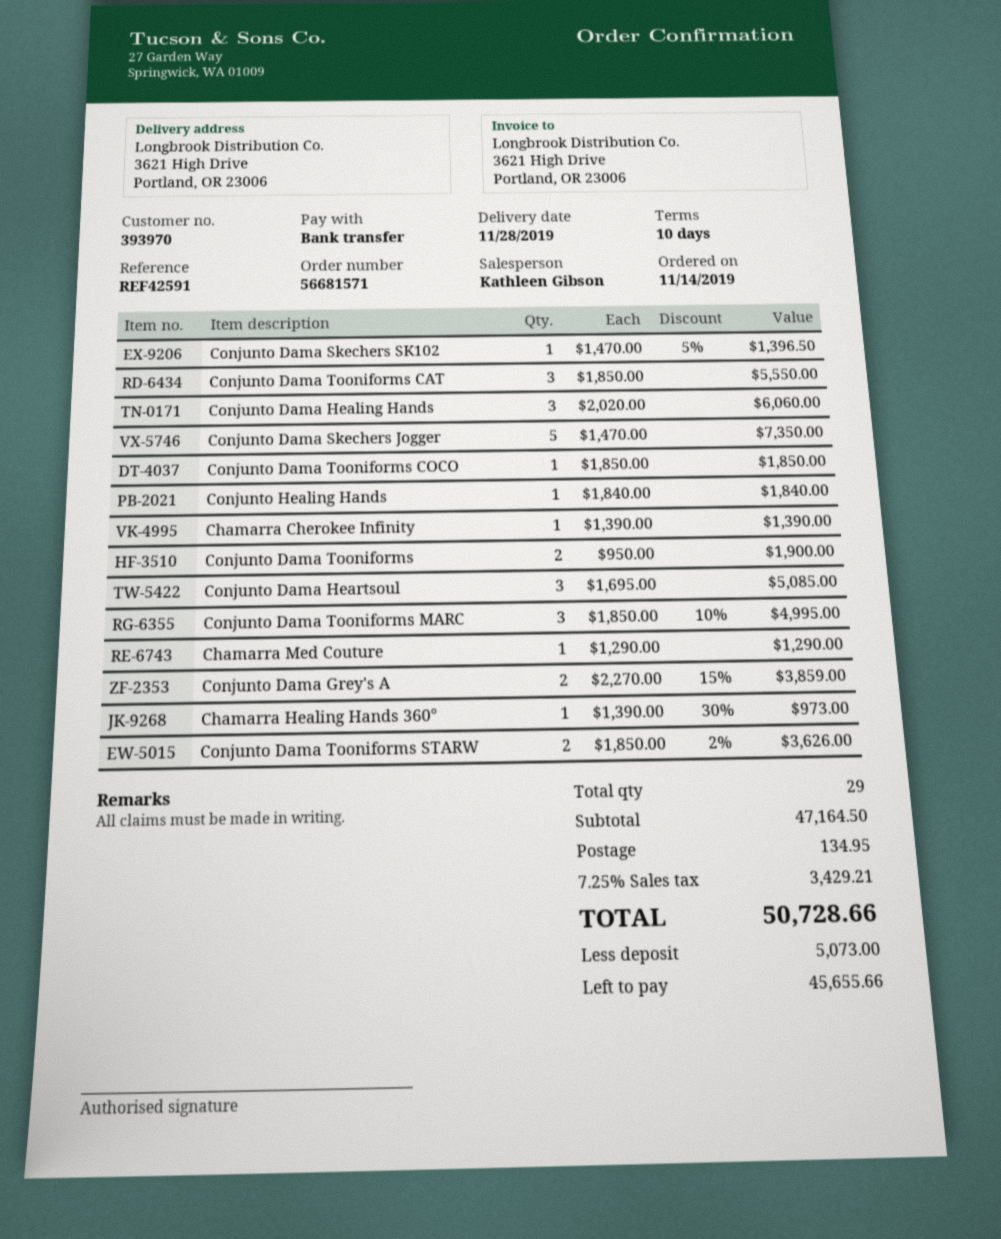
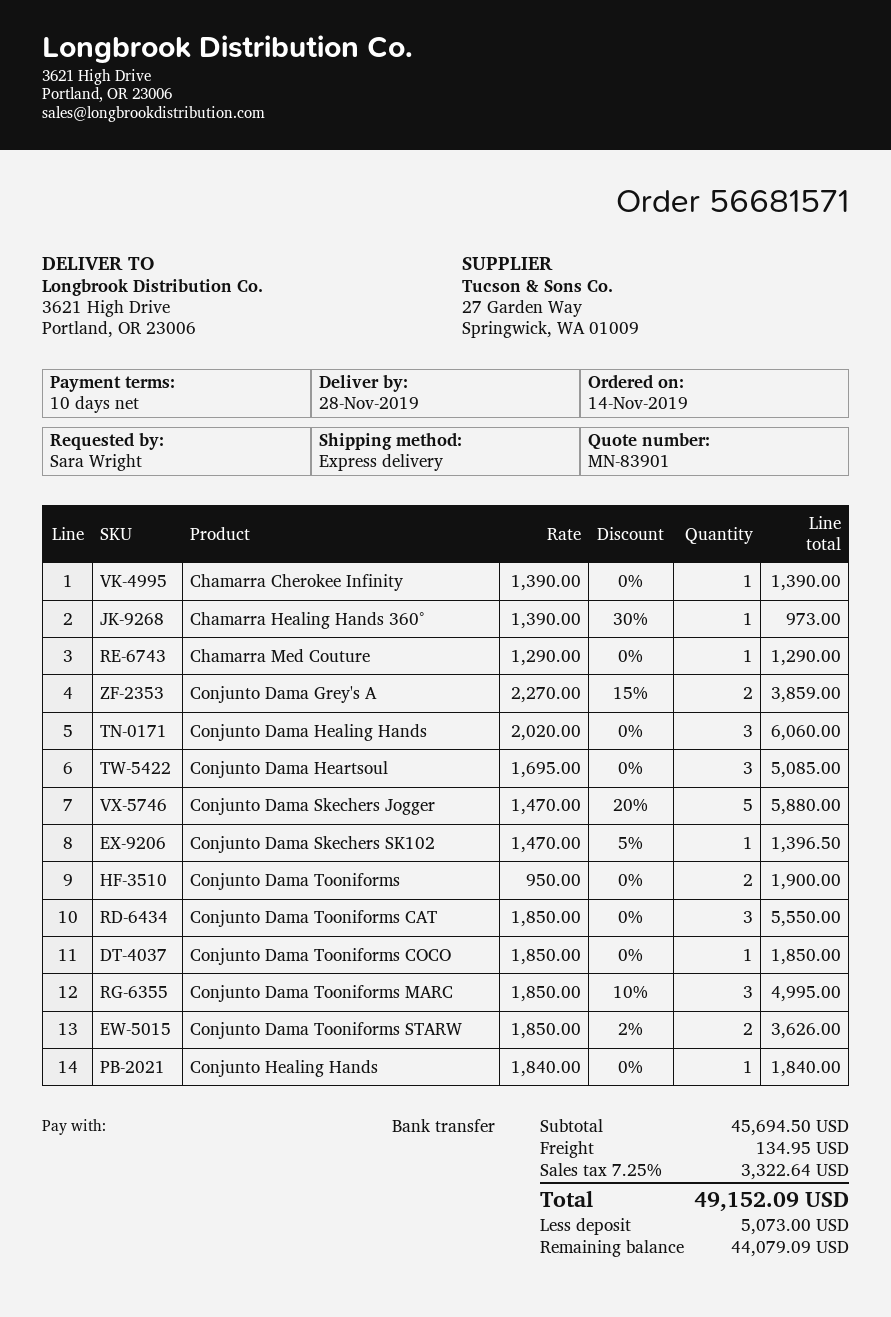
Conjunto Dama Skechers Jogger: 5 x 1470.00 = 7350.00 -> 5 x 1470.00 - 20% = 5880.00
subtotal: 47164.50 -> 45694.50
tax: 7.25% = 3429.21 -> 7.25% = 3322.64
total: 50728.66 -> 49152.09
balance: 45655.66 -> 44079.09

